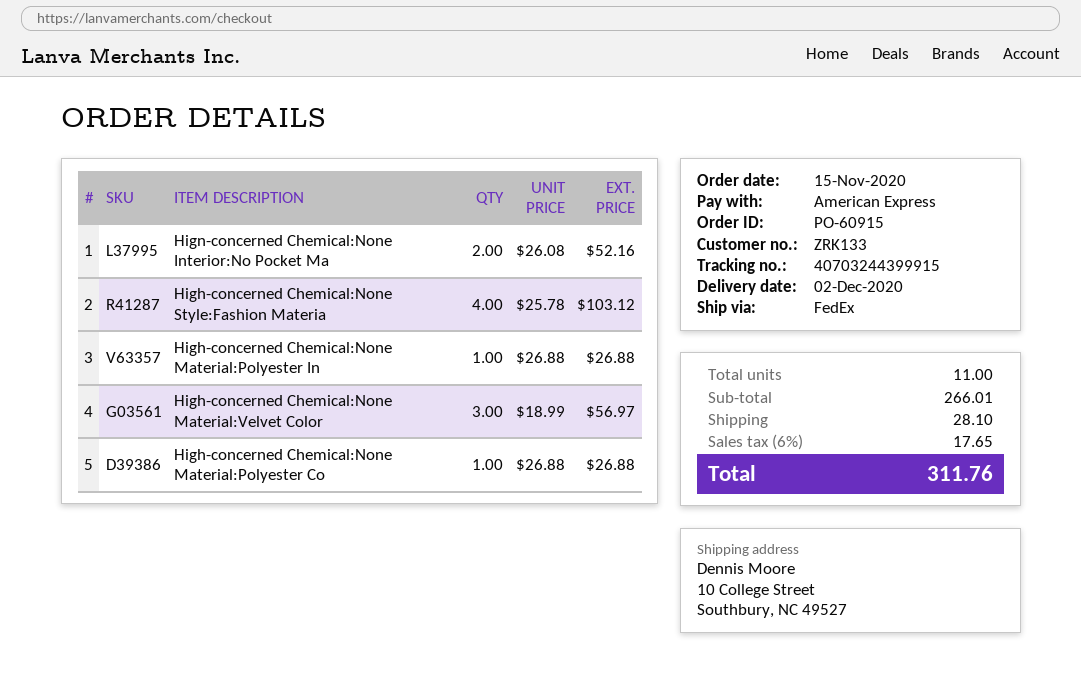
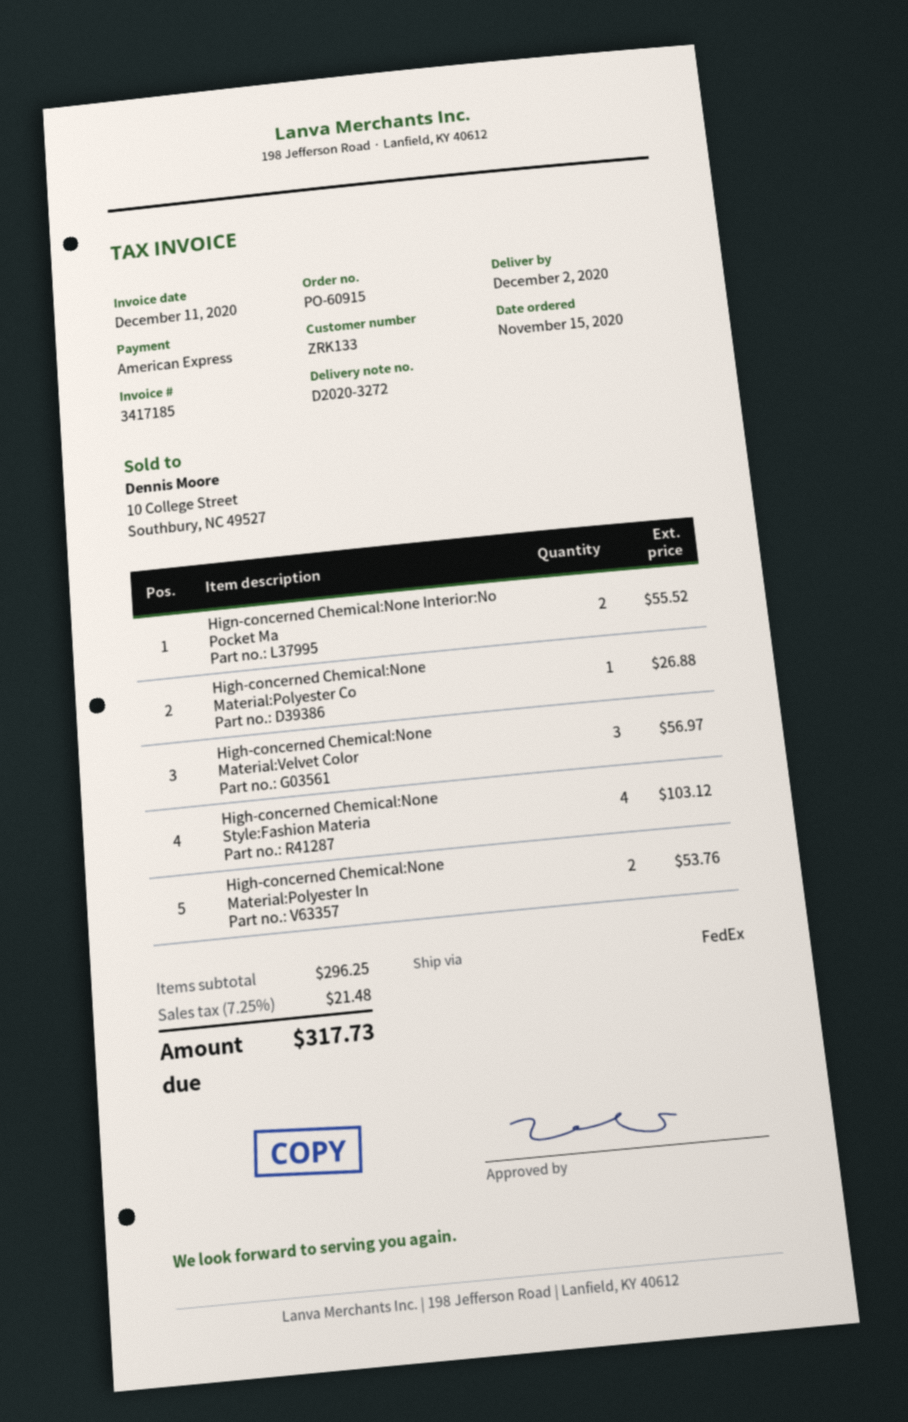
Hign-concerned Chemical:None Interior:No Pocket Ma: 2 for 52.16 -> 2 for 55.52
High-concerned Chemical:None Material:Polyester In: 1 for 26.88 -> 2 for 53.76
subtotal: 266.01 -> 296.25
shipping: 28.10 -> none
tax: 6% = 17.65 -> 7.25% = 21.48
total: 311.76 -> 317.73

